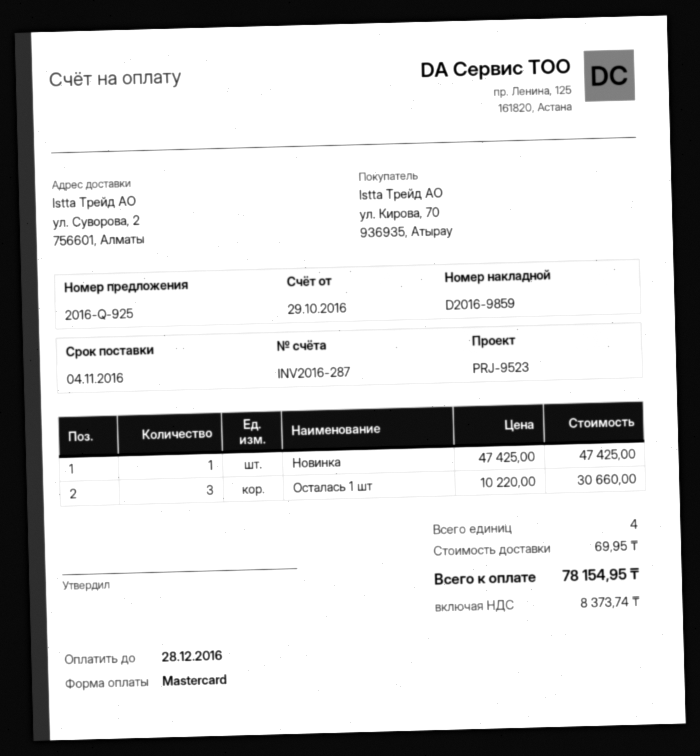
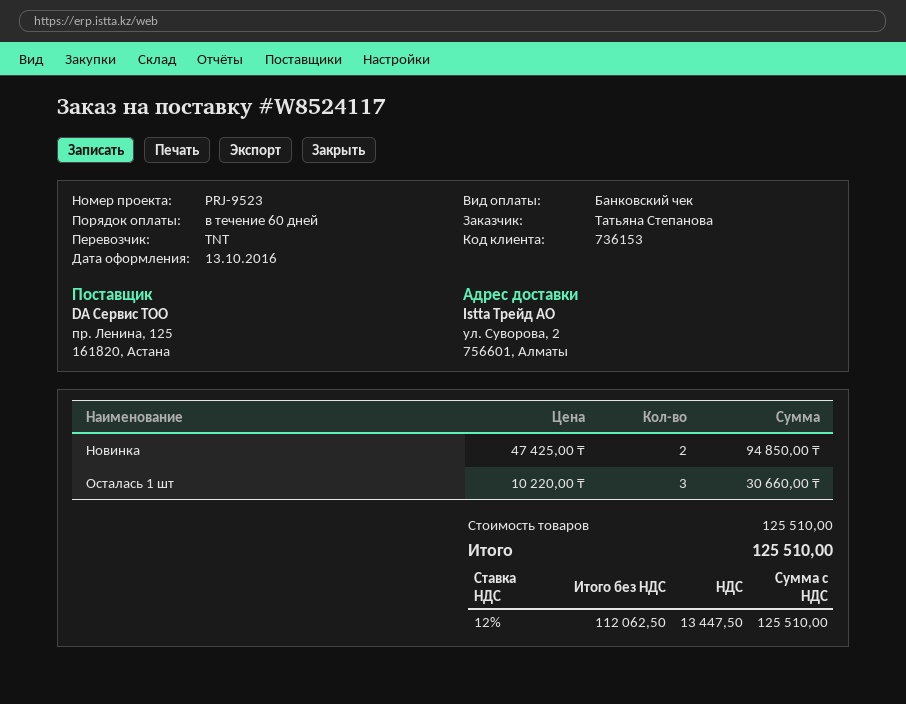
payment method: Mastercard -> cheque
Новинка: 1 x 47425.00 = 47425.00 -> 2 x 47425.00 = 94850.00
shipping: 69.95 -> none
tax: 8373.74 -> 13447.50
total: 78154.95 -> 125510.00

